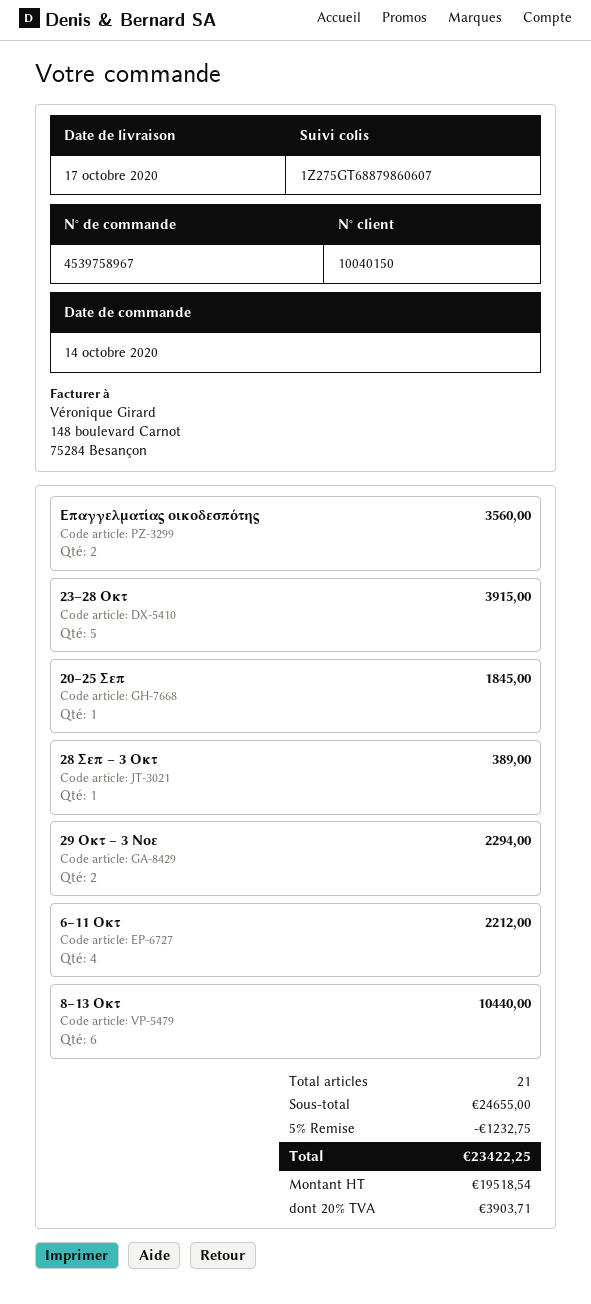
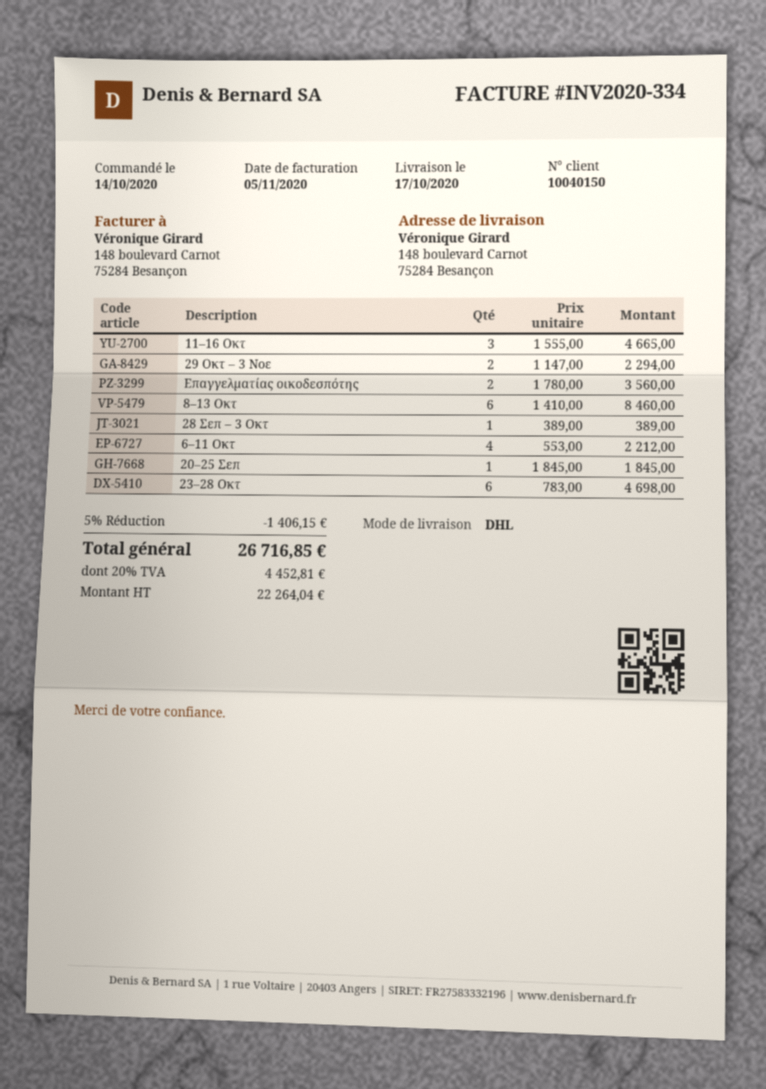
23–28 Οκτ: 5 for 3915.00 -> 6 for 4698.00
8–13 Οκτ: 6 for 10440.00 -> 6 for 8460.00
11–16 Οκτ: none -> 3 for 4665.00
discount: 5% = 1232.75 -> 5% = 1406.15
net: 19518.54 -> 22264.04
tax: 20% = 3903.71 -> 20% = 4452.81
total: 23422.25 -> 26716.85

